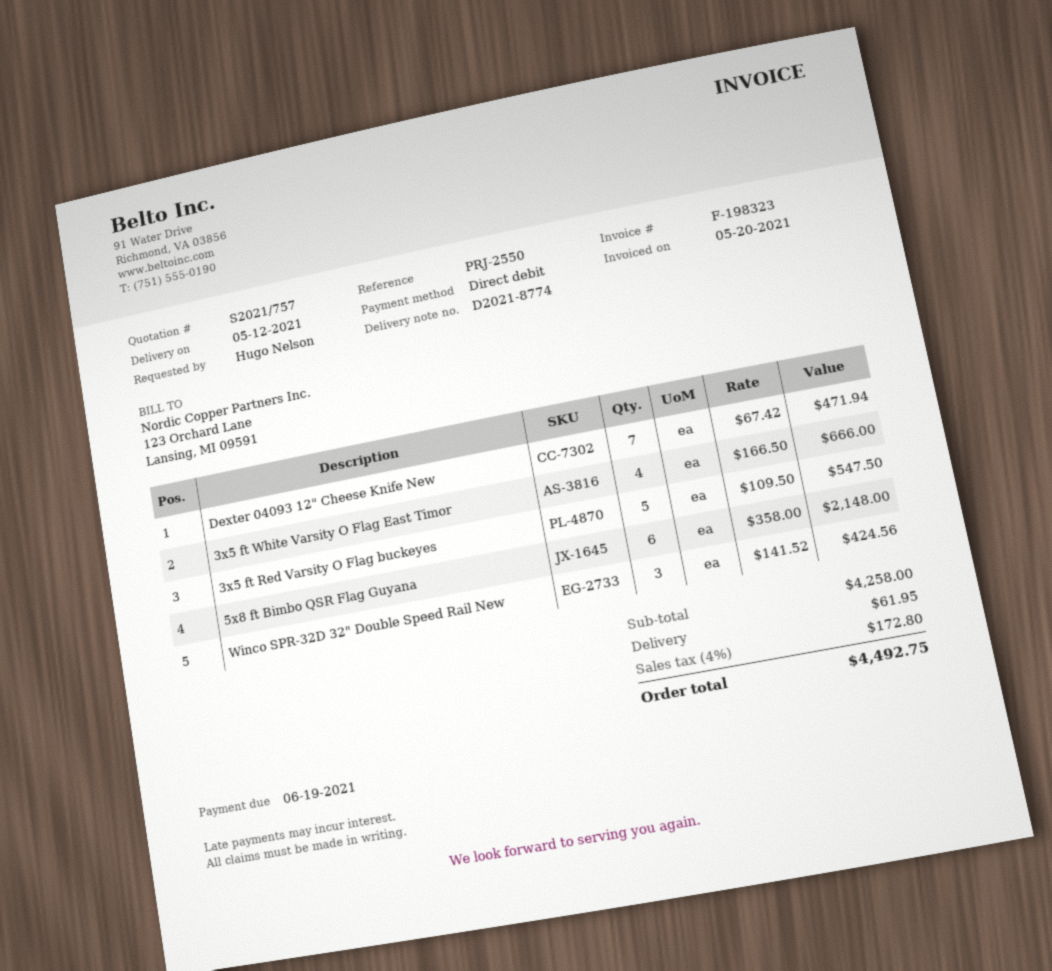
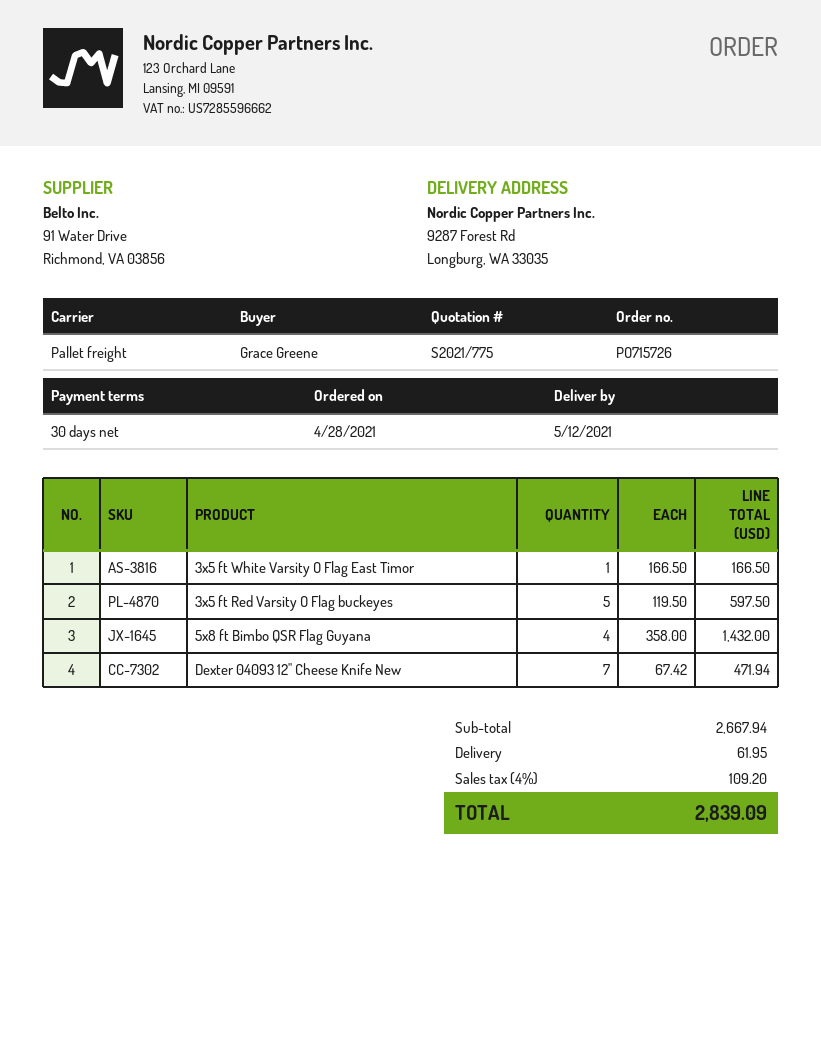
quote number: S2021/757 -> S2021/775
ordered by: Hugo Nelson -> Grace Greene
3x5 ft White Varsity O Flag East Timor: 4 x 166.50 = 666.00 -> 1 x 166.50 = 166.50
3x5 ft Red Varsity O Flag buckeyes: 5 x 109.50 = 547.50 -> 5 x 119.50 = 597.50
5x8 ft Bimbo QSR Flag Guyana: 6 x 358.00 = 2148.00 -> 4 x 358.00 = 1432.00
Winco SPR-32D 32" Double Speed Rail New: 3 x 141.52 = 424.56 -> none
subtotal: 4258.00 -> 2667.94
tax: 4% = 172.80 -> 4% = 109.20
total: 4492.75 -> 2839.09

